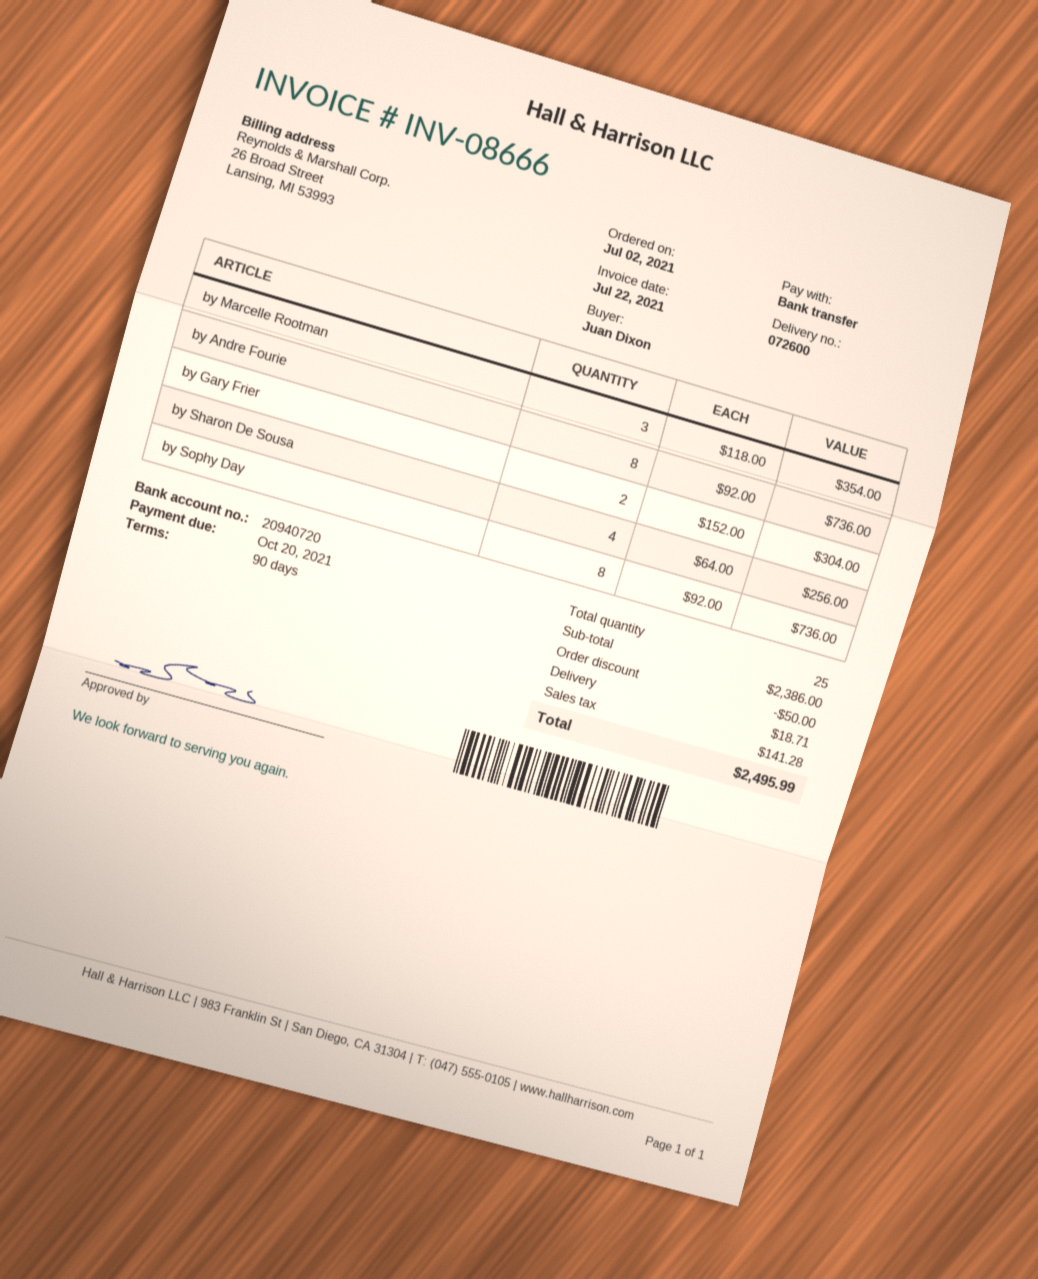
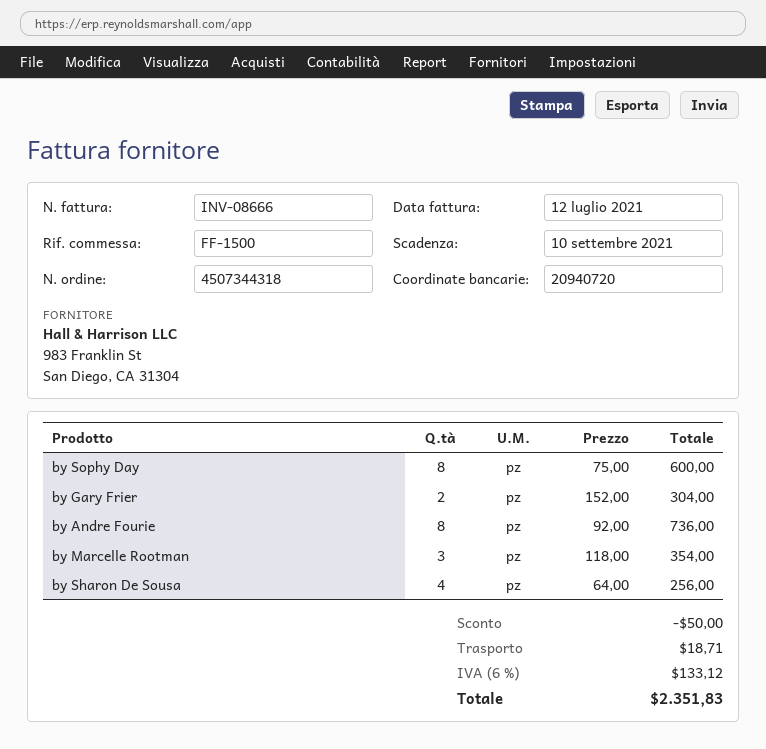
invoice date: 2021-07-22 -> 2021-07-12
due date: 2021-10-20 -> 2021-09-10
by Sophy Day: 8 x 92.00 = 736.00 -> 8 x 75.00 = 600.00
tax: 141.28 -> 133.12
total: 2495.99 -> 2351.83

